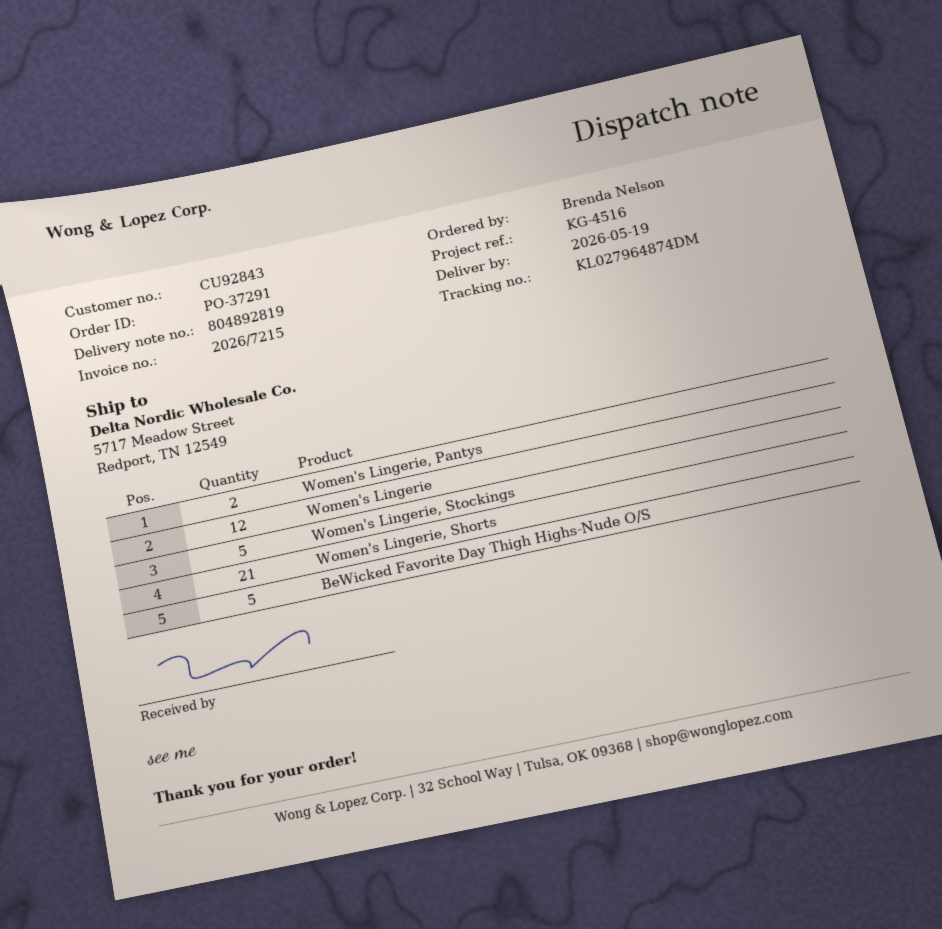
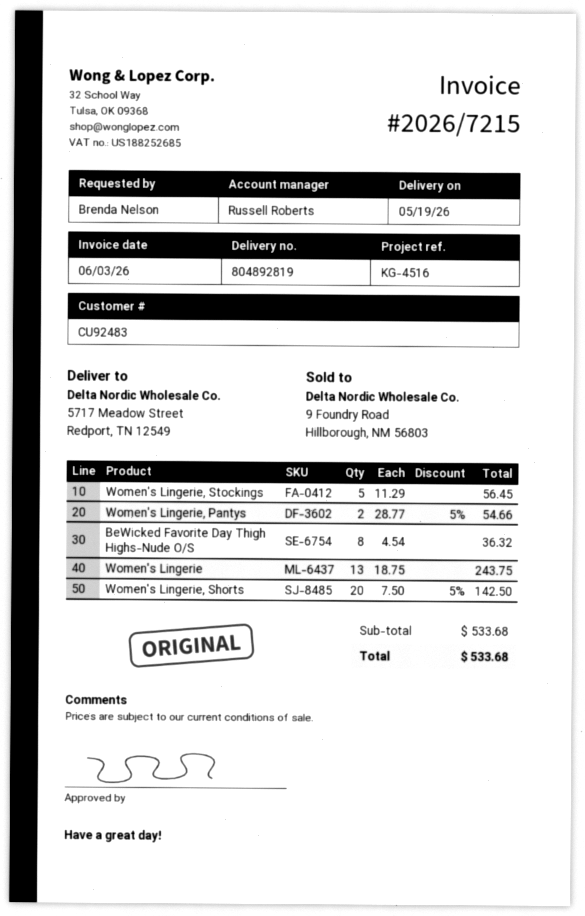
customer number: CU92843 -> CU92483
Women's Lingerie: 12 -> 13
Women's Lingerie, Shorts: 21 -> 20
BeWicked Favorite Day Thigh Highs-Nude O/S: 5 -> 8

